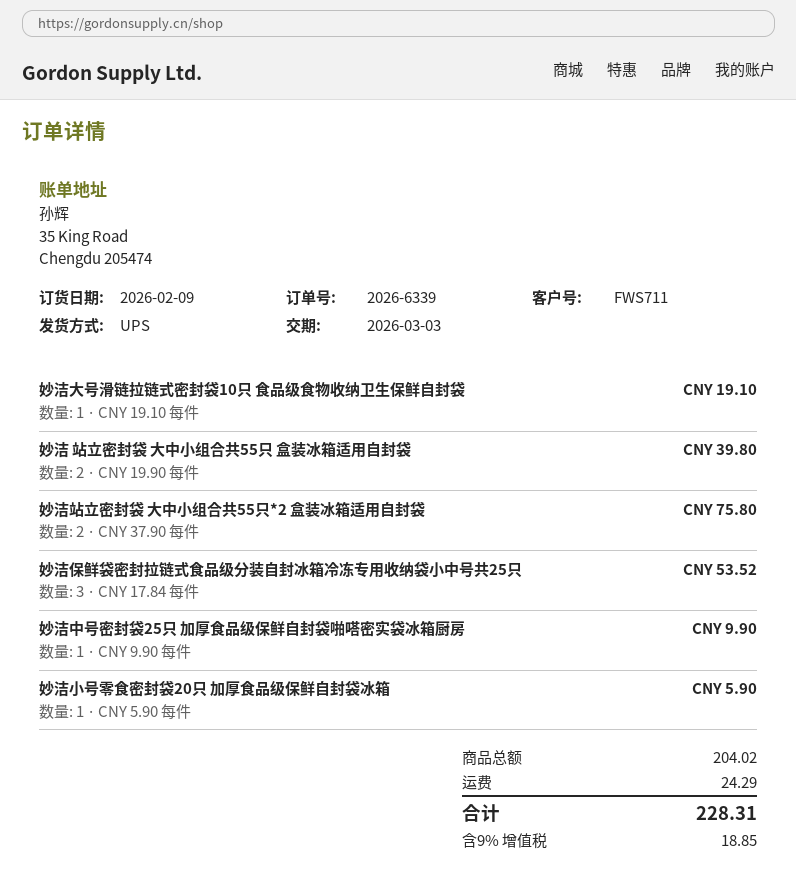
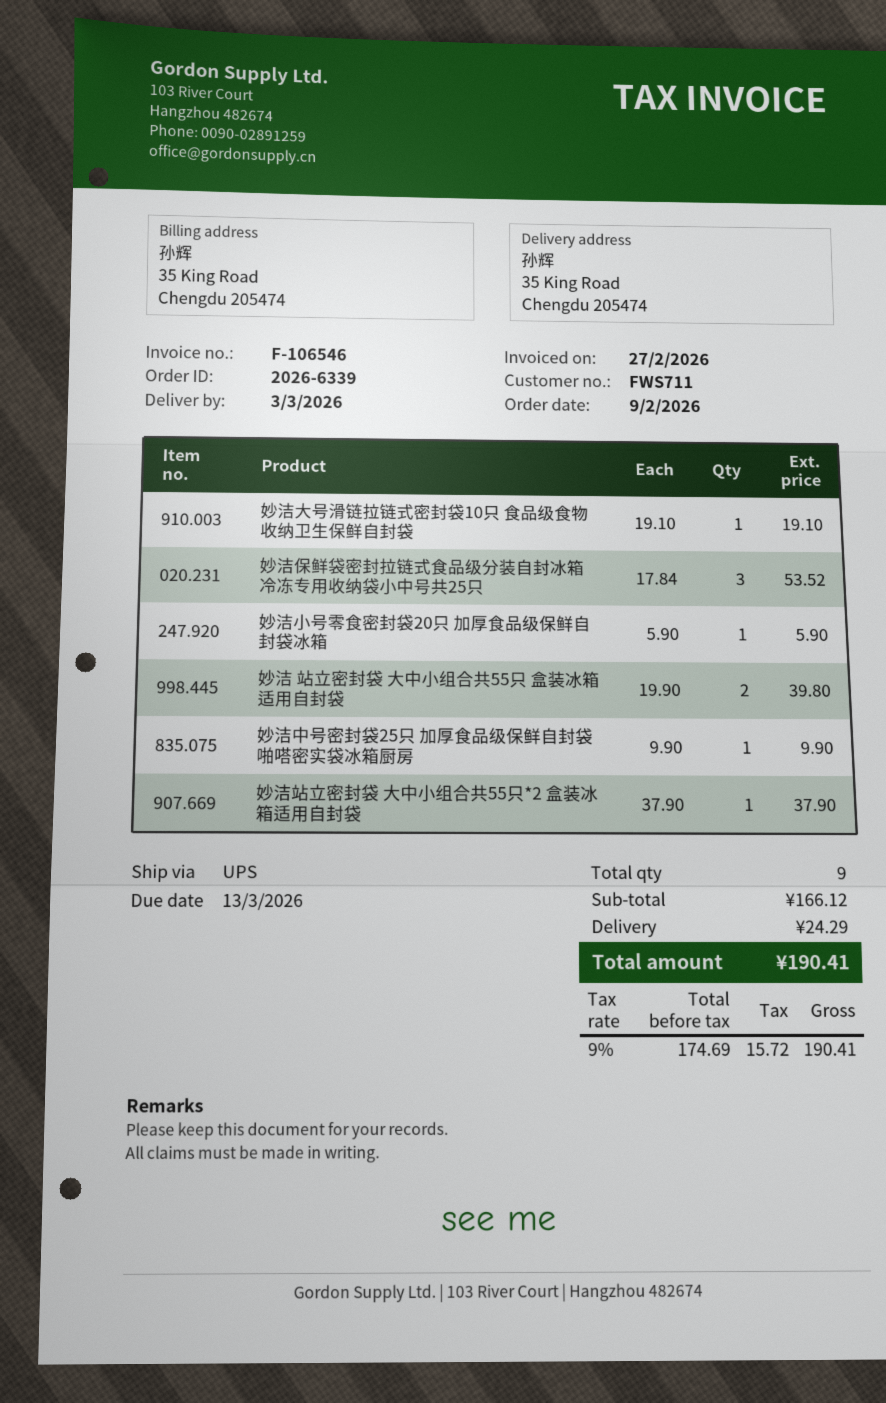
妙洁站立密封袋 大中小组合共55只*2 盒装冰箱适用自封袋: 2 x 37.90 = 75.80 -> 1 x 37.90 = 37.90
subtotal: 204.02 -> 166.12
tax: 9% = 18.85 -> 9% = 15.72
total: 228.31 -> 190.41

